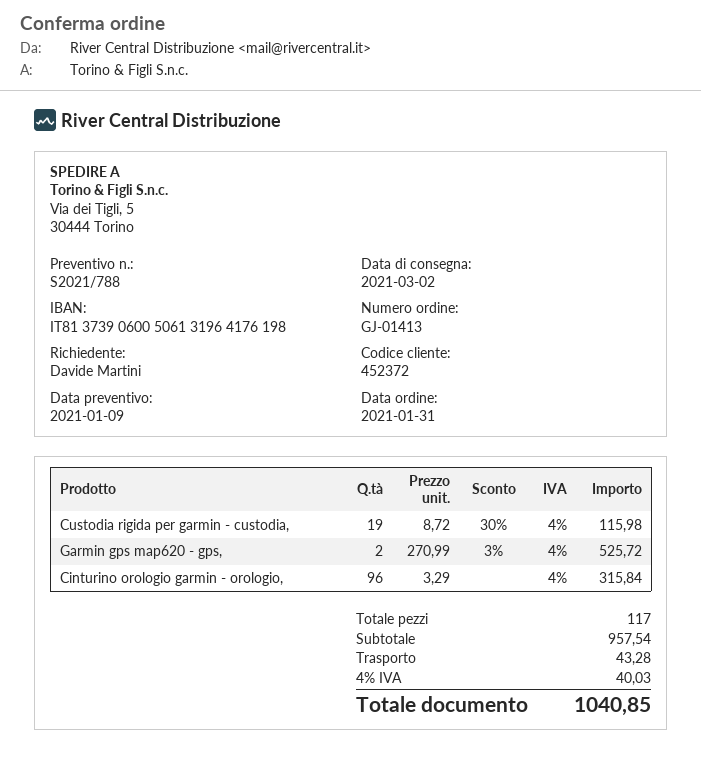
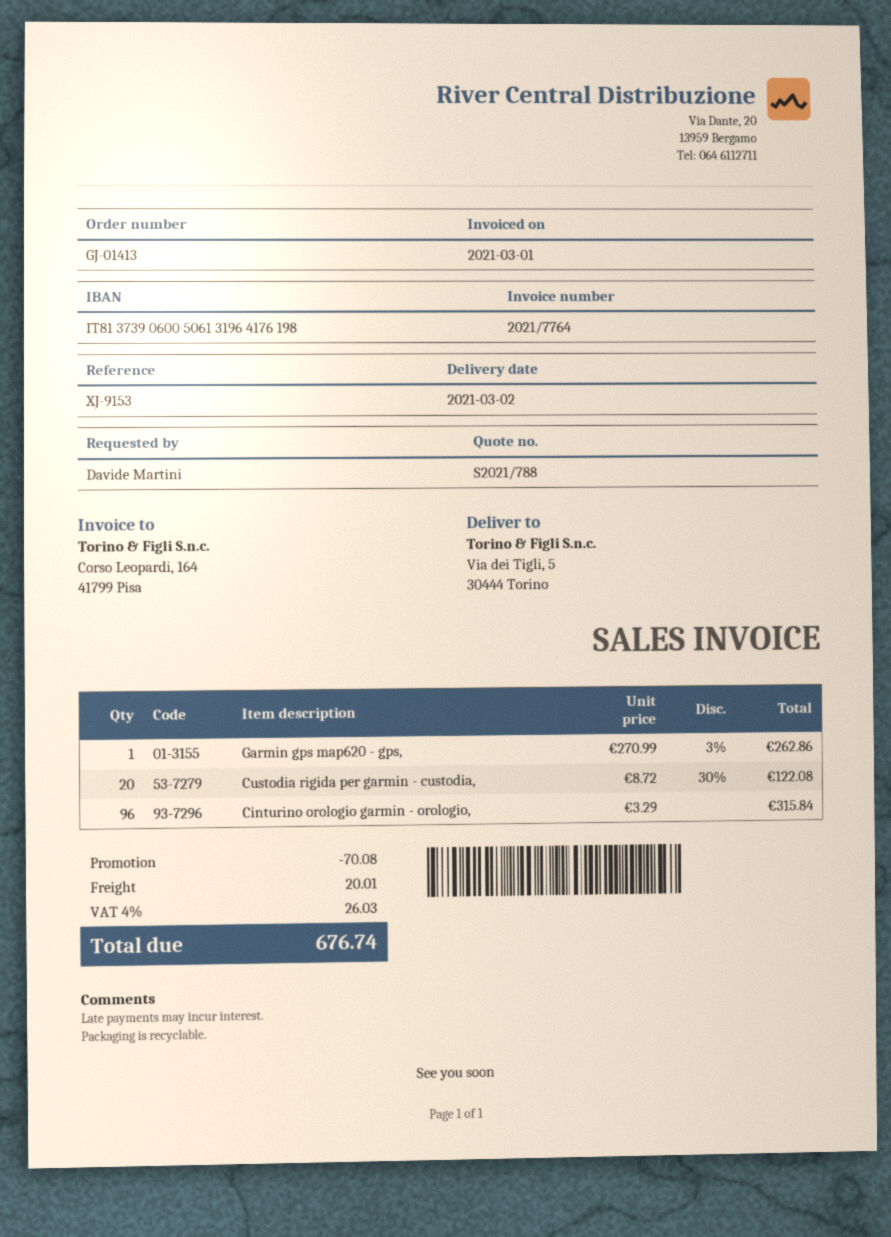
Custodia rigida per garmin - custodia,: 19 x 8.72 - 30% = 115.98 -> 20 x 8.72 - 30% = 122.08
Garmin gps map620 - gps,: 2 x 270.99 - 3% = 525.72 -> 1 x 270.99 - 3% = 262.86
discount: none -> 70.08
shipping: 43.28 -> 20.01
tax: 4% = 40.03 -> 4% = 26.03
total: 1040.85 -> 676.74

